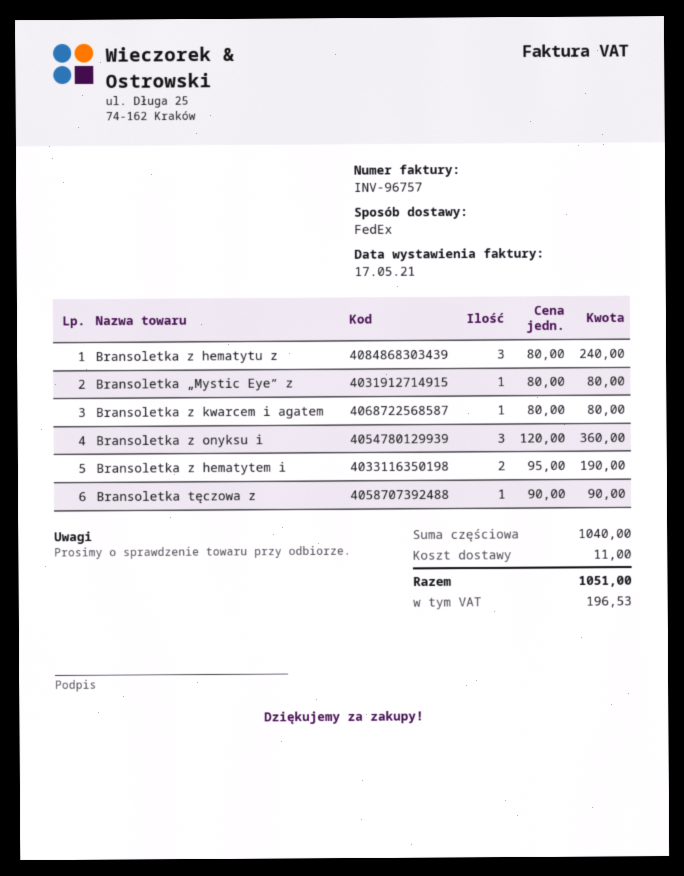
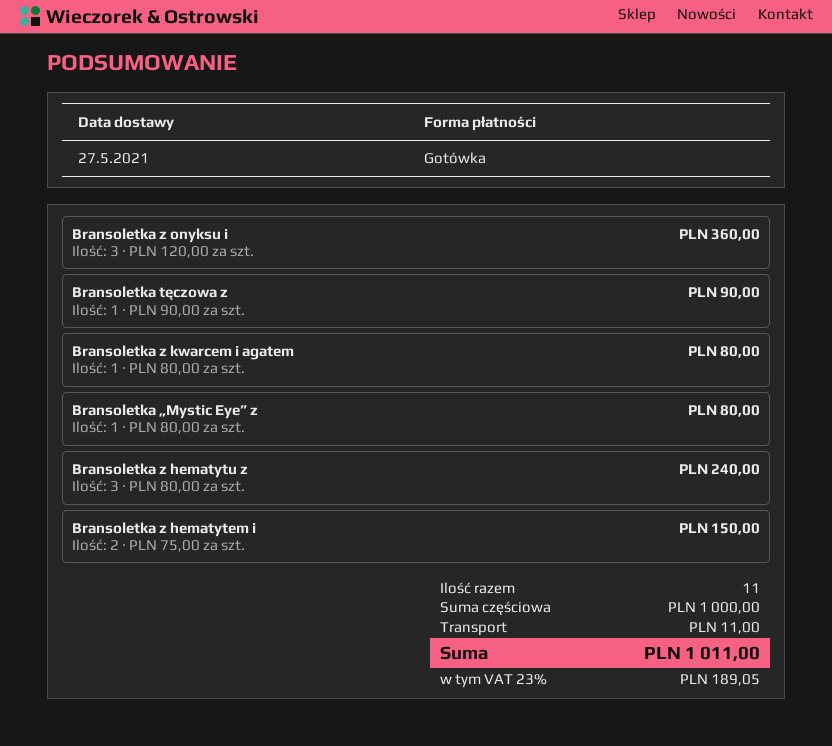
Bransoletka z hematytem i: 2 x 95.00 = 190.00 -> 2 x 75.00 = 150.00
subtotal: 1040.00 -> 1000.00
tax: 196.53 -> 189.05
total: 1051.00 -> 1011.00

